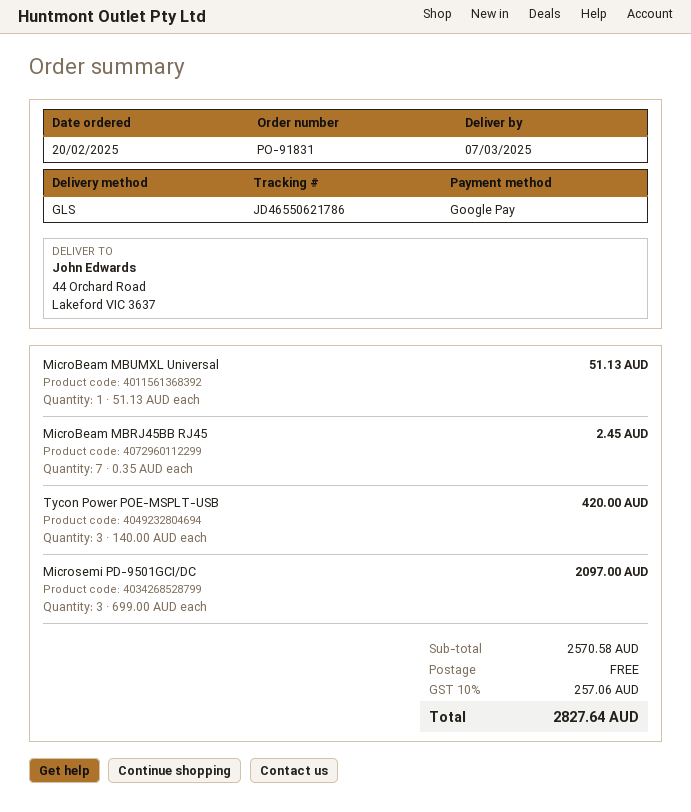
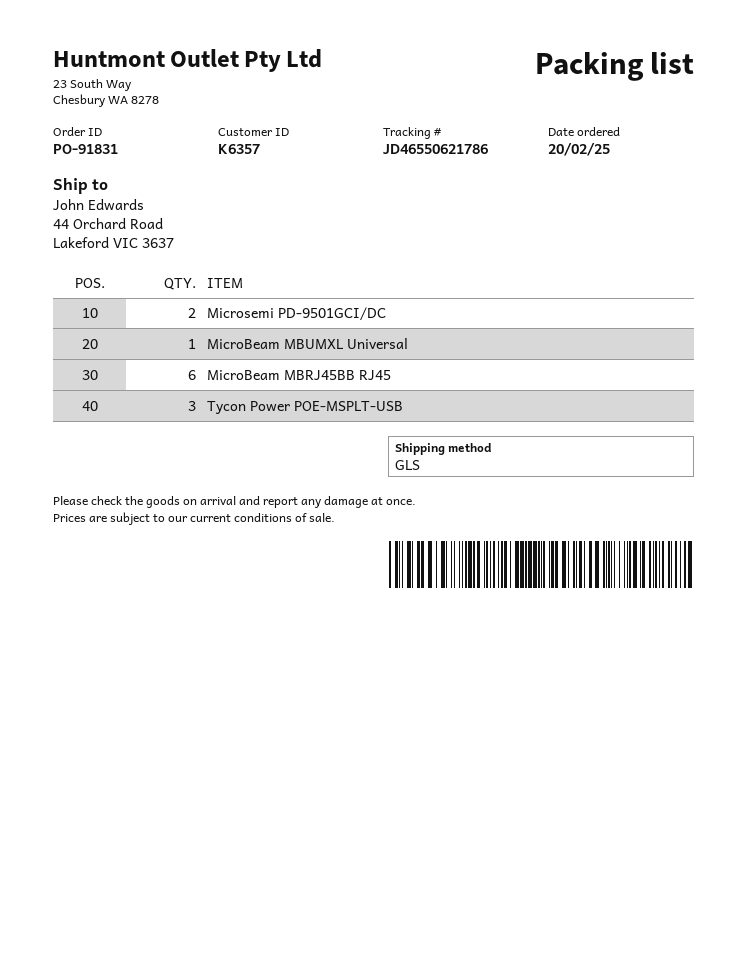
MicroBeam MBRJ45BB RJ45: 7 -> 6
Microsemi PD-9501GCI/DC: 3 -> 2

